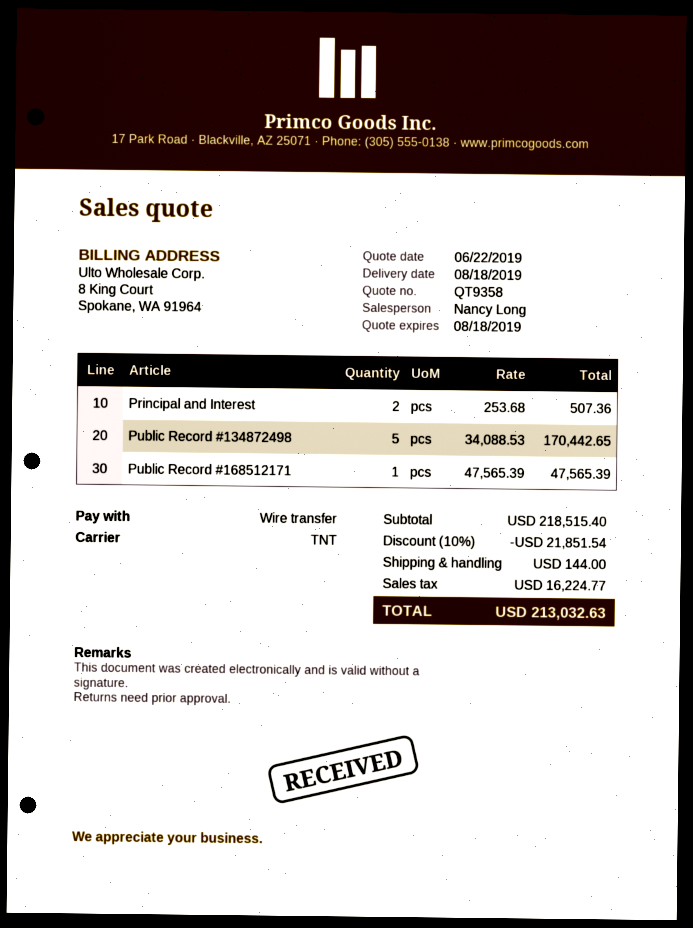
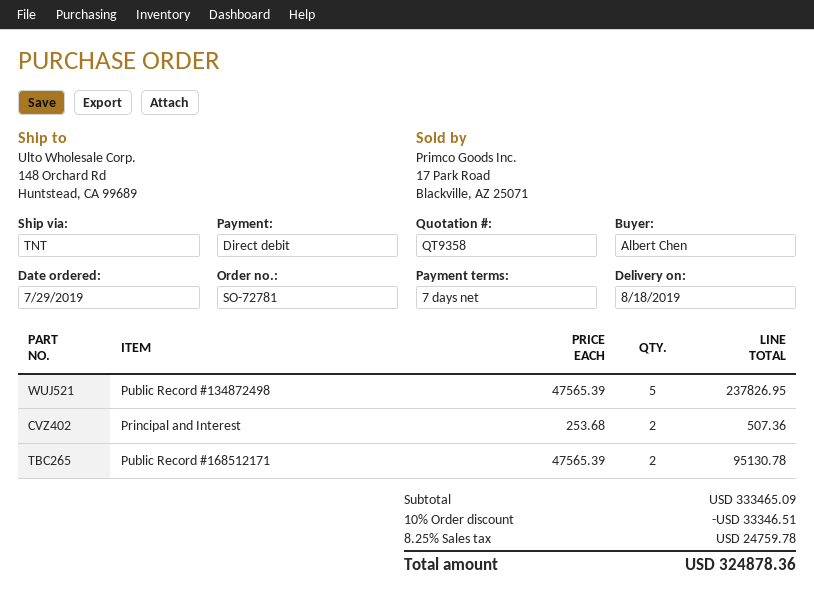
payment method: bank transfer -> direct debit
Public Record #134872498: 5 x 34088.53 = 170442.65 -> 5 x 47565.39 = 237826.95
Public Record #168512171: 1 x 47565.39 = 47565.39 -> 2 x 47565.39 = 95130.78
subtotal: 218515.40 -> 333465.09
discount: 10% = 21851.54 -> 10% = 33346.51
shipping: 144.00 -> none
tax: 16224.77 -> 24759.78
total: 213032.63 -> 324878.36

